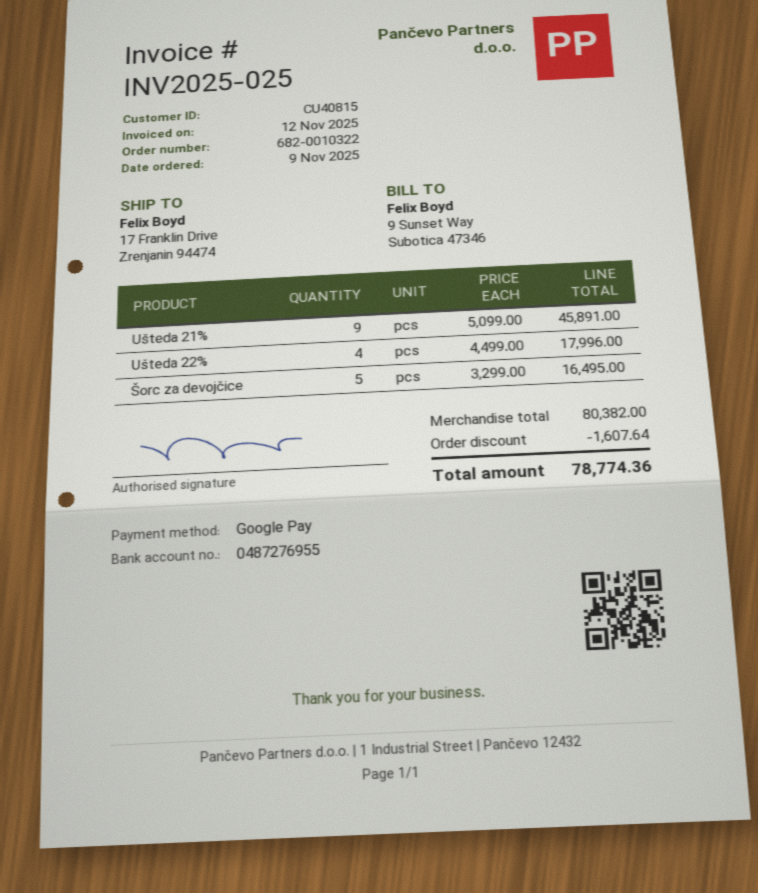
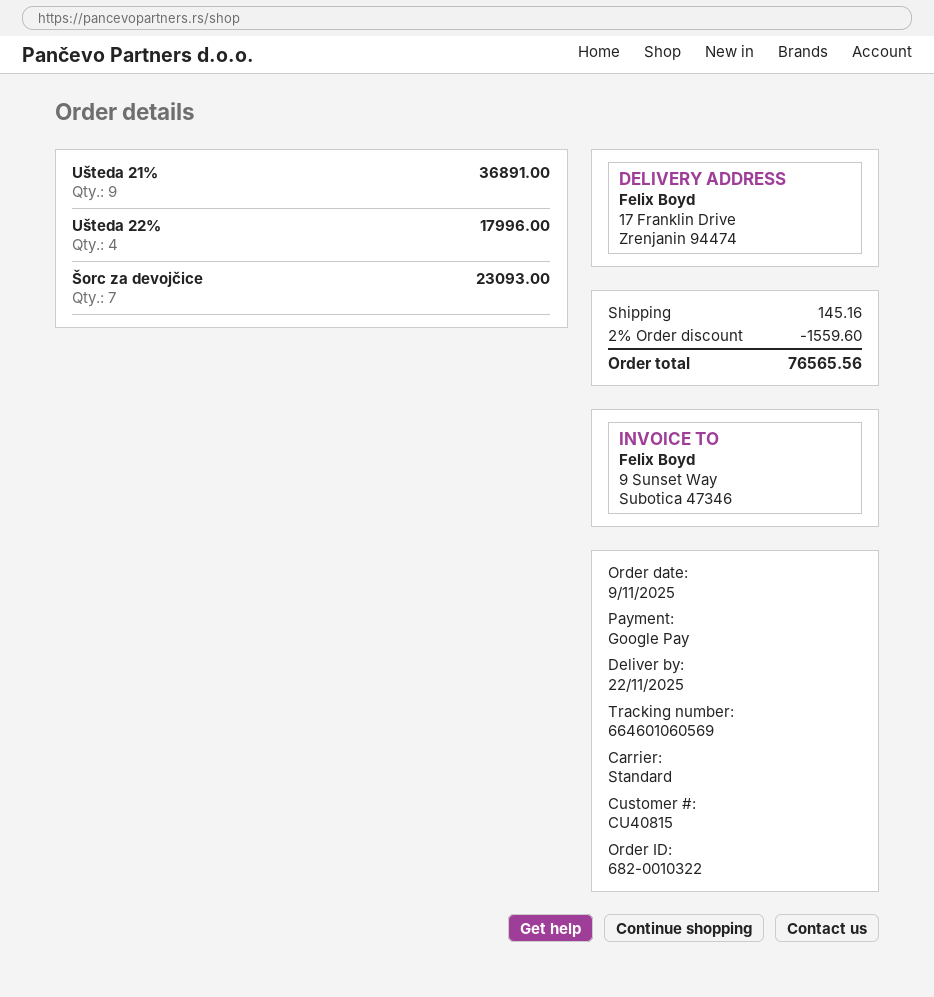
Ušteda 21%: 9 for 45891.00 -> 9 for 36891.00
Šorc za devojčice: 5 for 16495.00 -> 7 for 23093.00
discount: 1607.64 -> 1559.60
shipping: none -> 145.16
total: 78774.36 -> 76565.56

